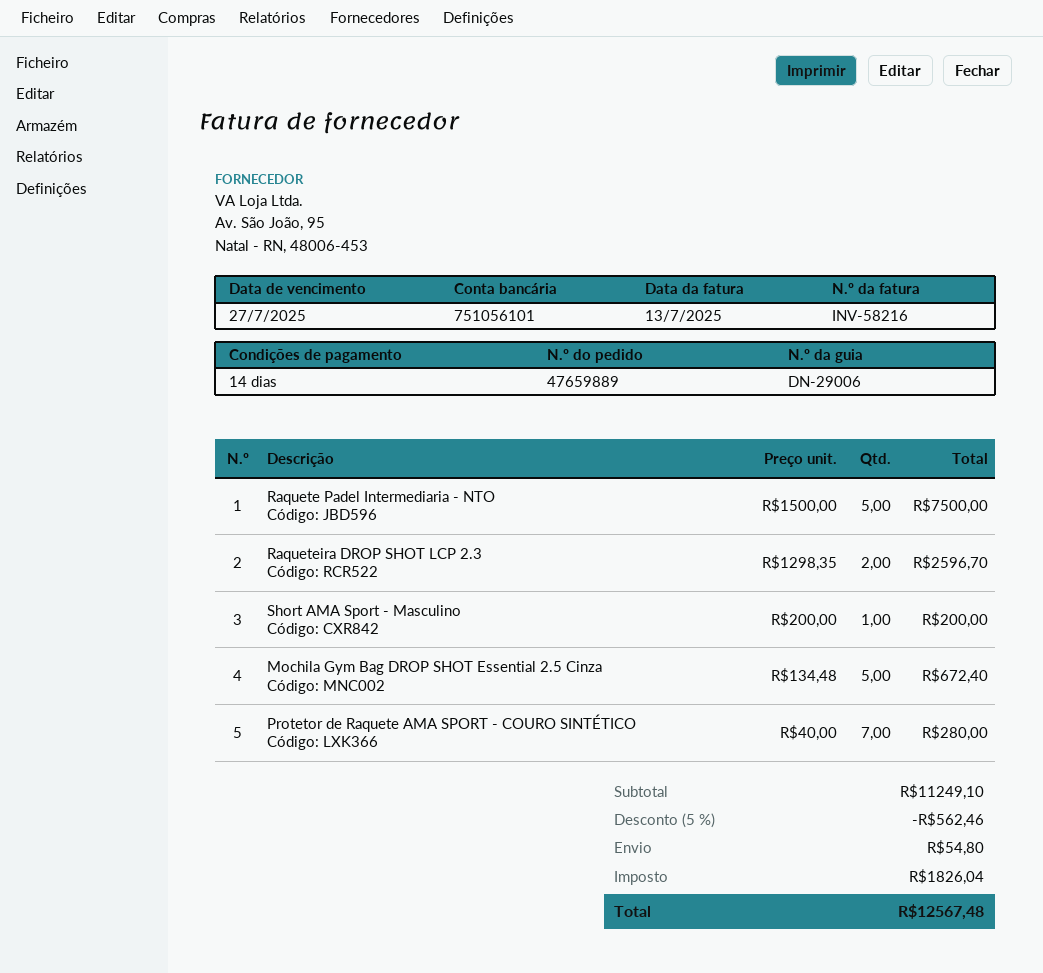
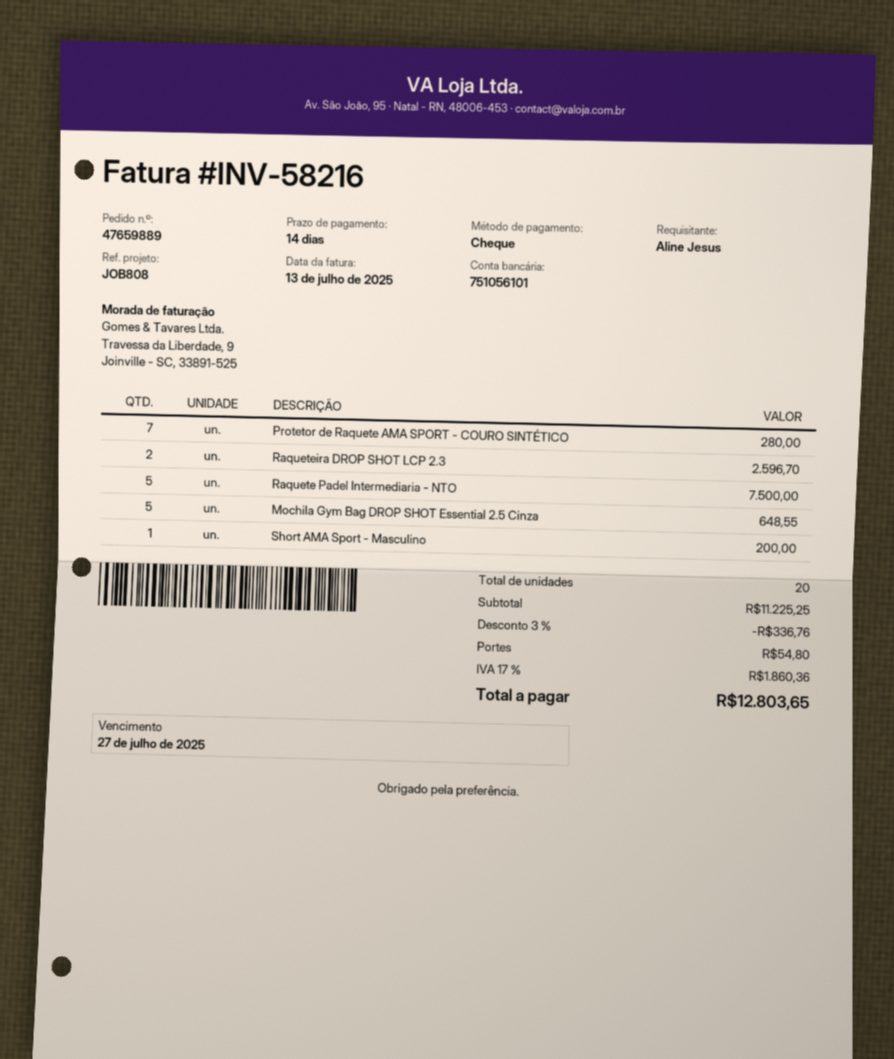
Mochila Gym Bag DROP SHOT Essential 2.5 Cinza: 5 for 672.40 -> 5 for 648.55
subtotal: 11249.10 -> 11225.25
discount: 5% = 562.46 -> 3% = 336.76
tax: 1826.04 -> 1860.36
total: 12567.48 -> 12803.65

